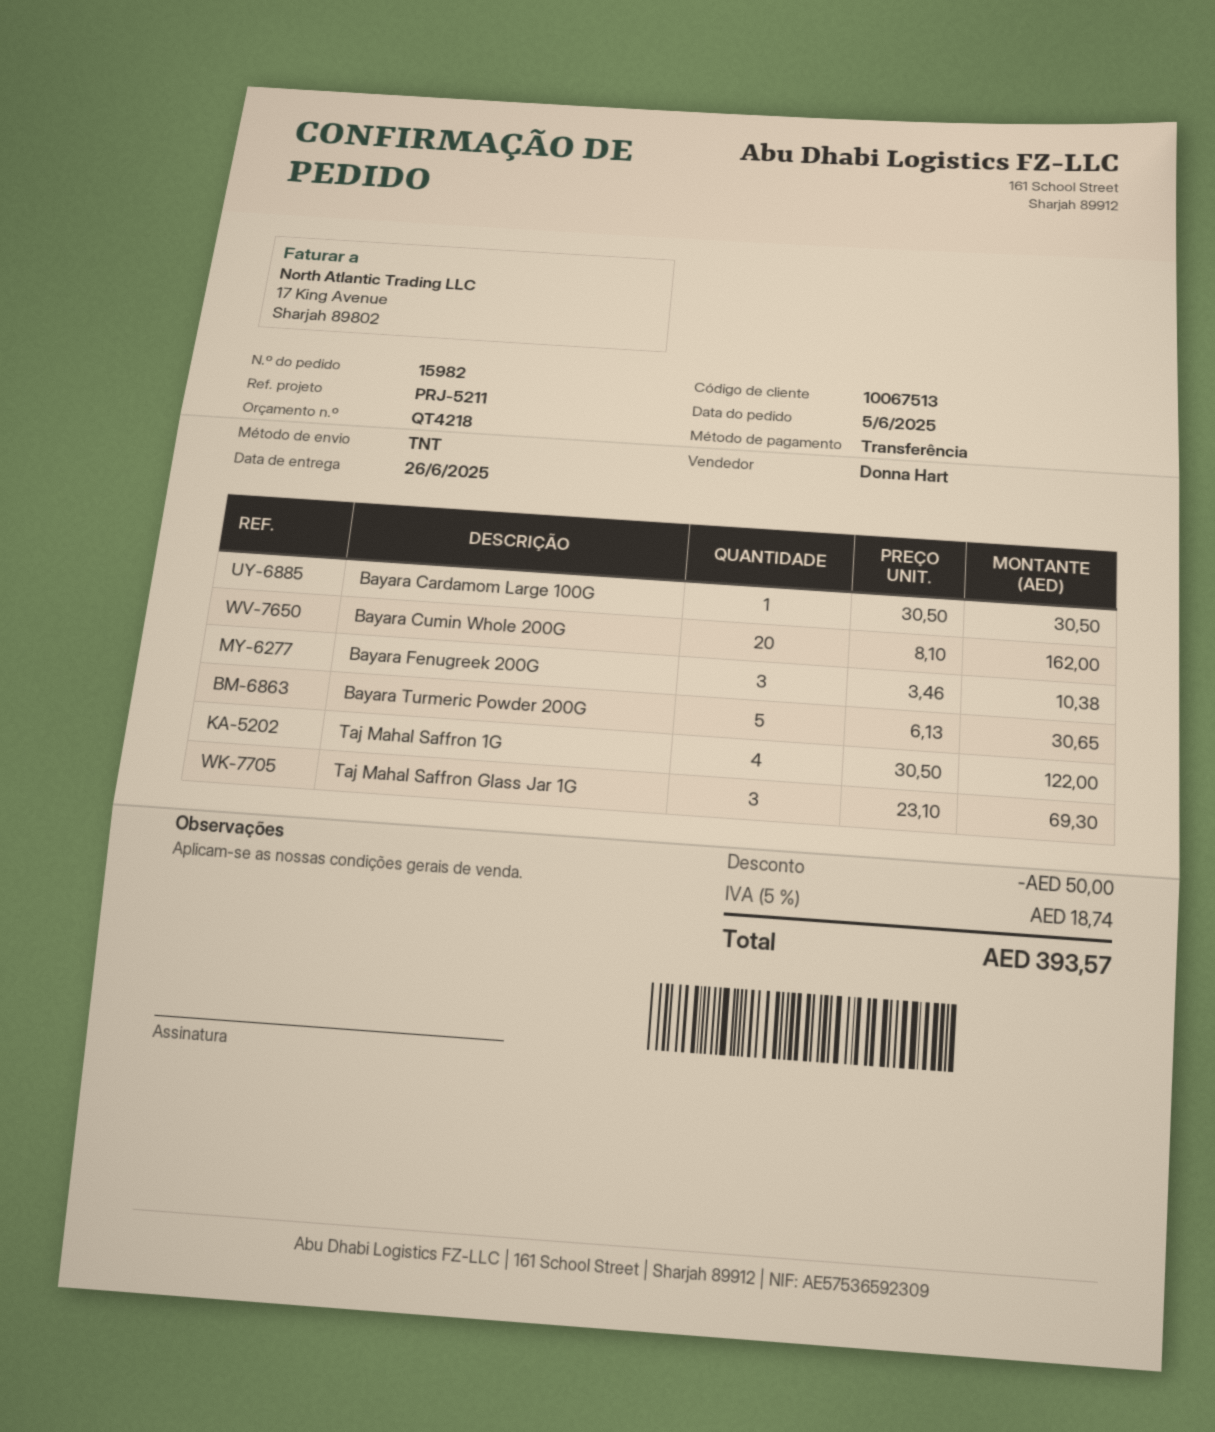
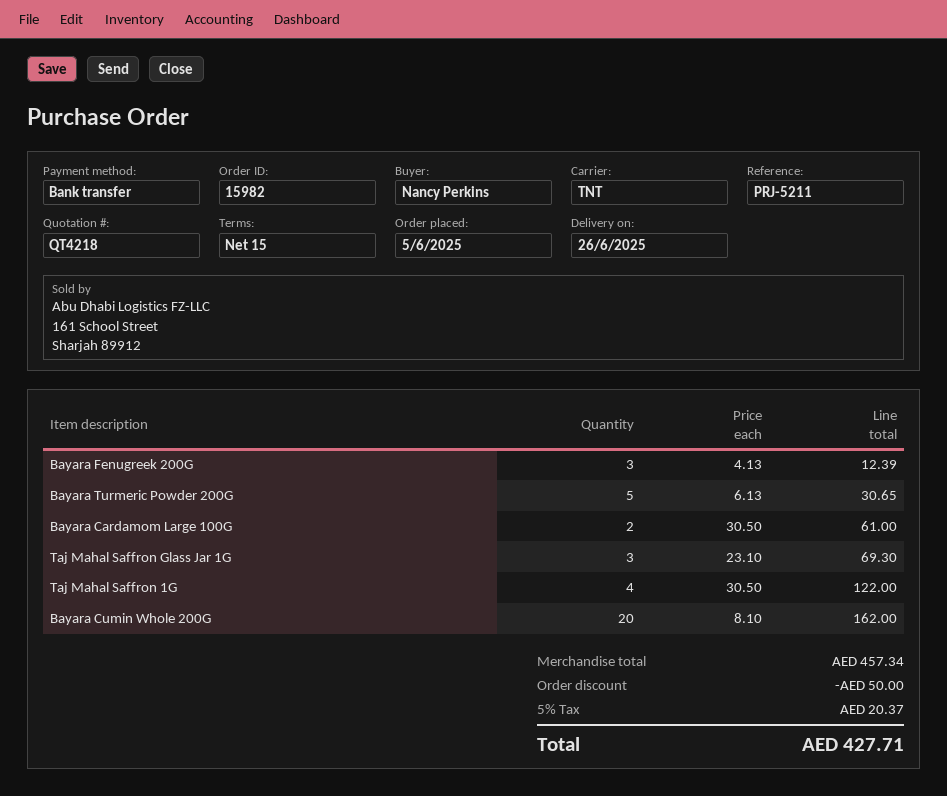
Bayara Cardamom Large 100G: 1 x 30.50 = 30.50 -> 2 x 30.50 = 61.00
Bayara Fenugreek 200G: 3 x 3.46 = 10.38 -> 3 x 4.13 = 12.39
tax: 5% = 18.74 -> 5% = 20.37
total: 393.57 -> 427.71

